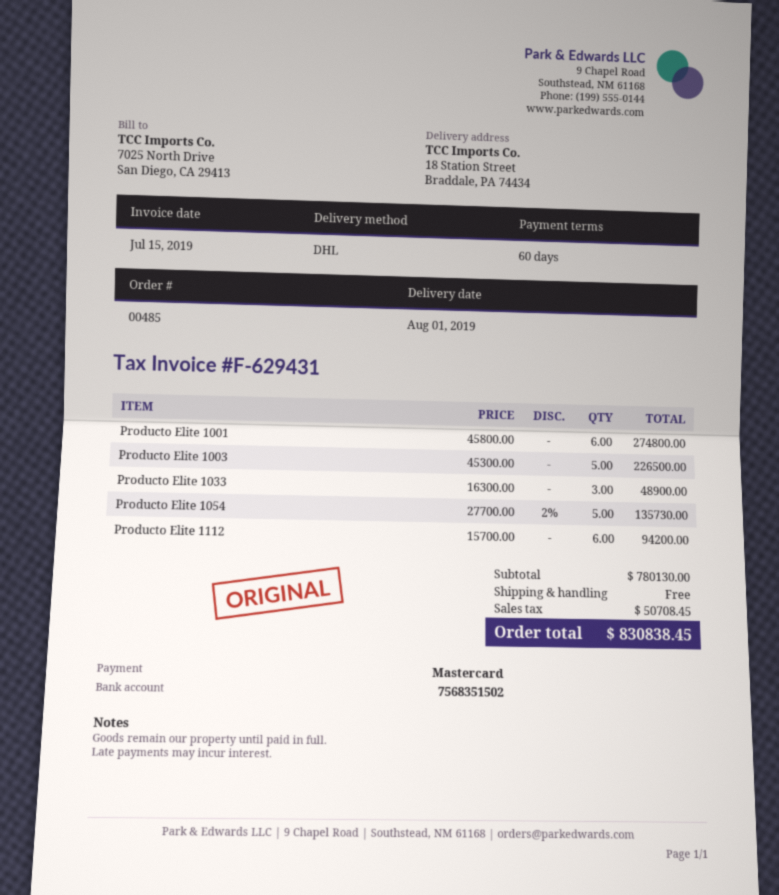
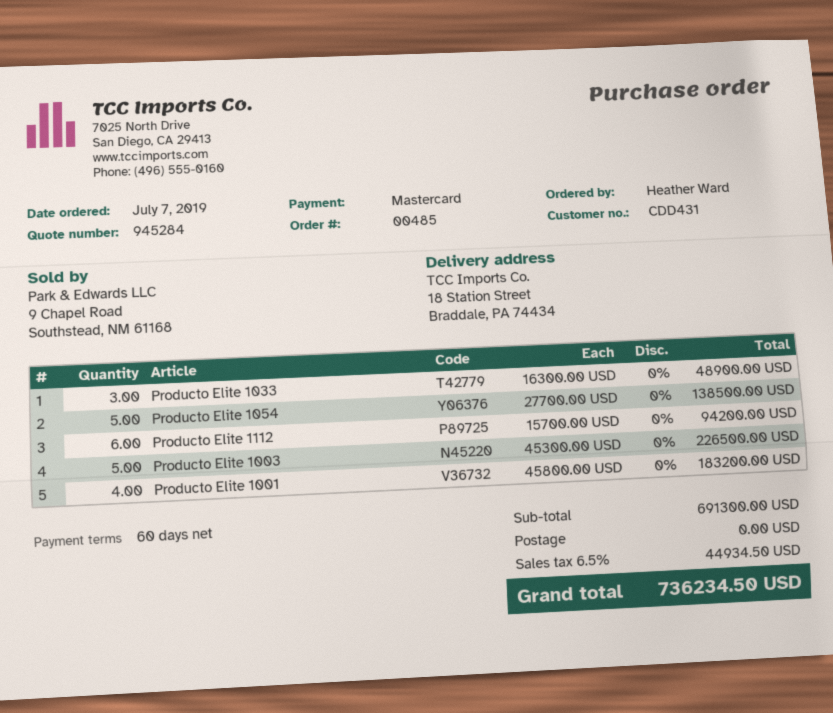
Producto Elite 1001: 6 x 45800.00 = 274800.00 -> 4 x 45800.00 = 183200.00
Producto Elite 1054: 5 x 27700.00 - 2% = 135730.00 -> 5 x 27700.00 = 138500.00
subtotal: 780130.00 -> 691300.00
tax: 50708.45 -> 44934.50
total: 830838.45 -> 736234.50

